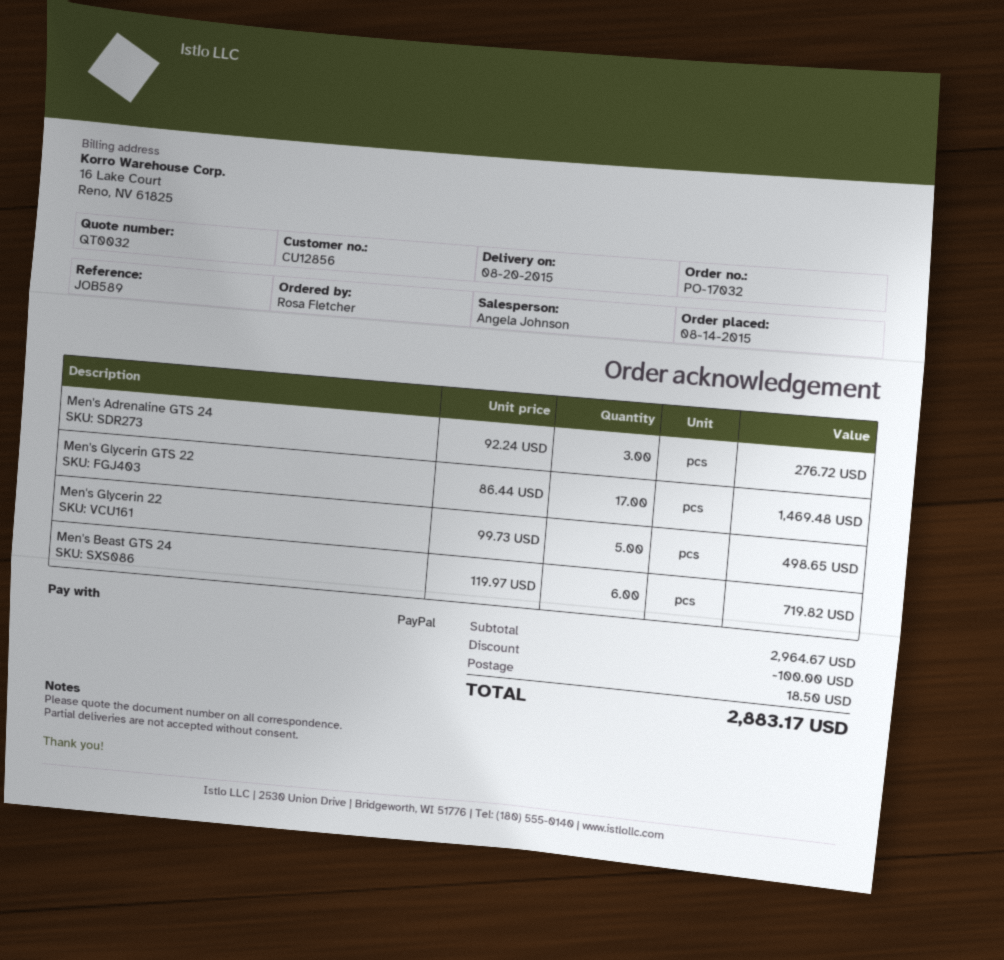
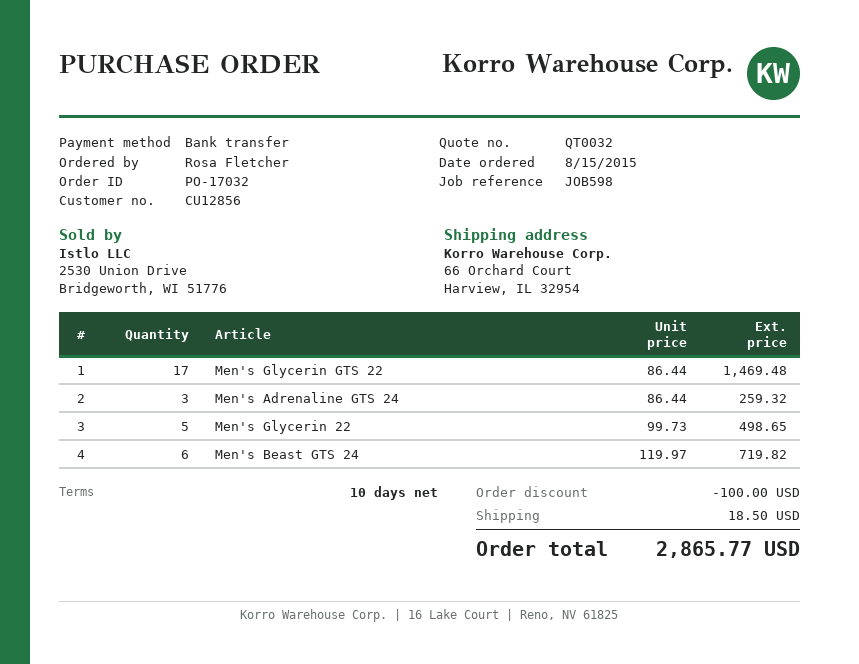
order date: 2015-08-14 -> 2015-08-15
reference: JOB589 -> JOB598
payment method: PayPal -> bank transfer
Men's Adrenaline GTS 24: 3 x 92.24 = 276.72 -> 3 x 86.44 = 259.32
total: 2883.17 -> 2865.77

